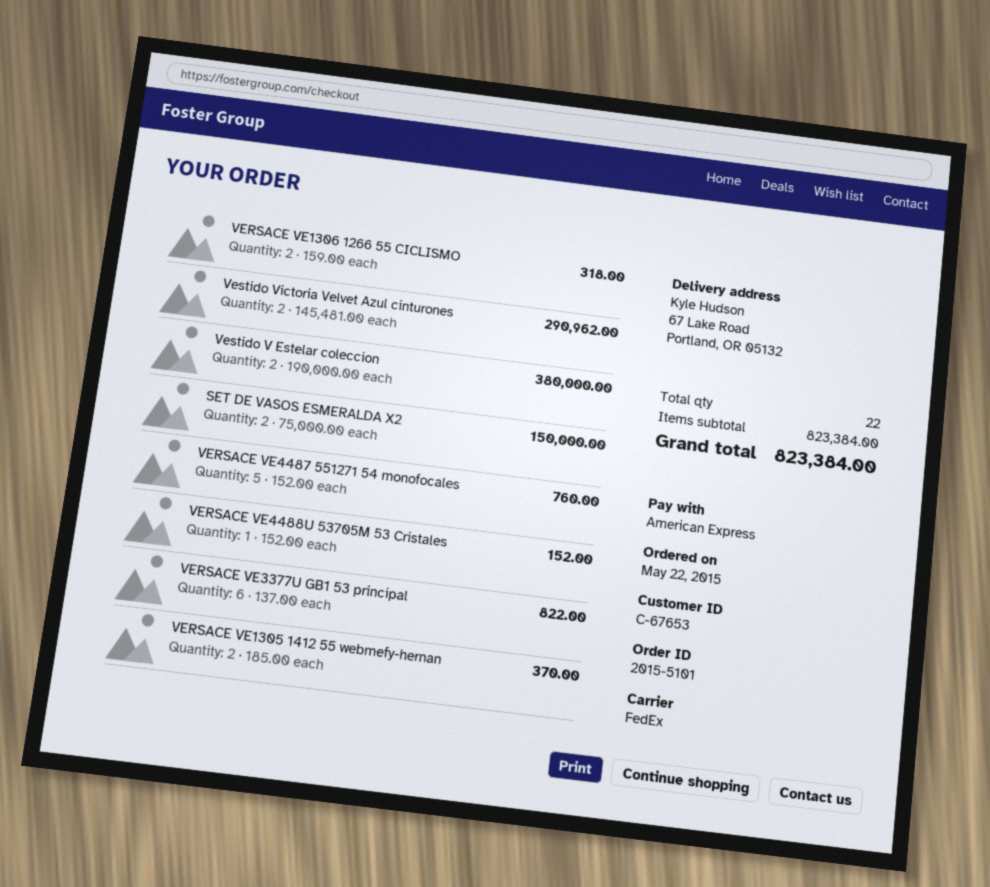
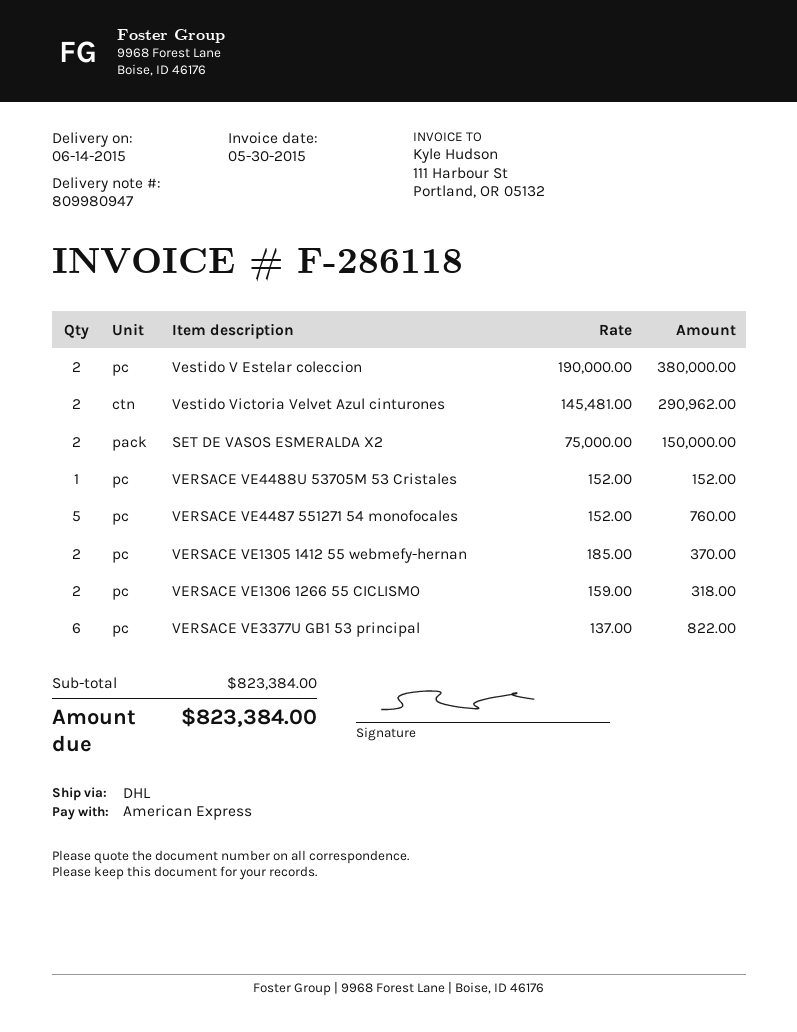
shipping method: FedEx -> DHL

